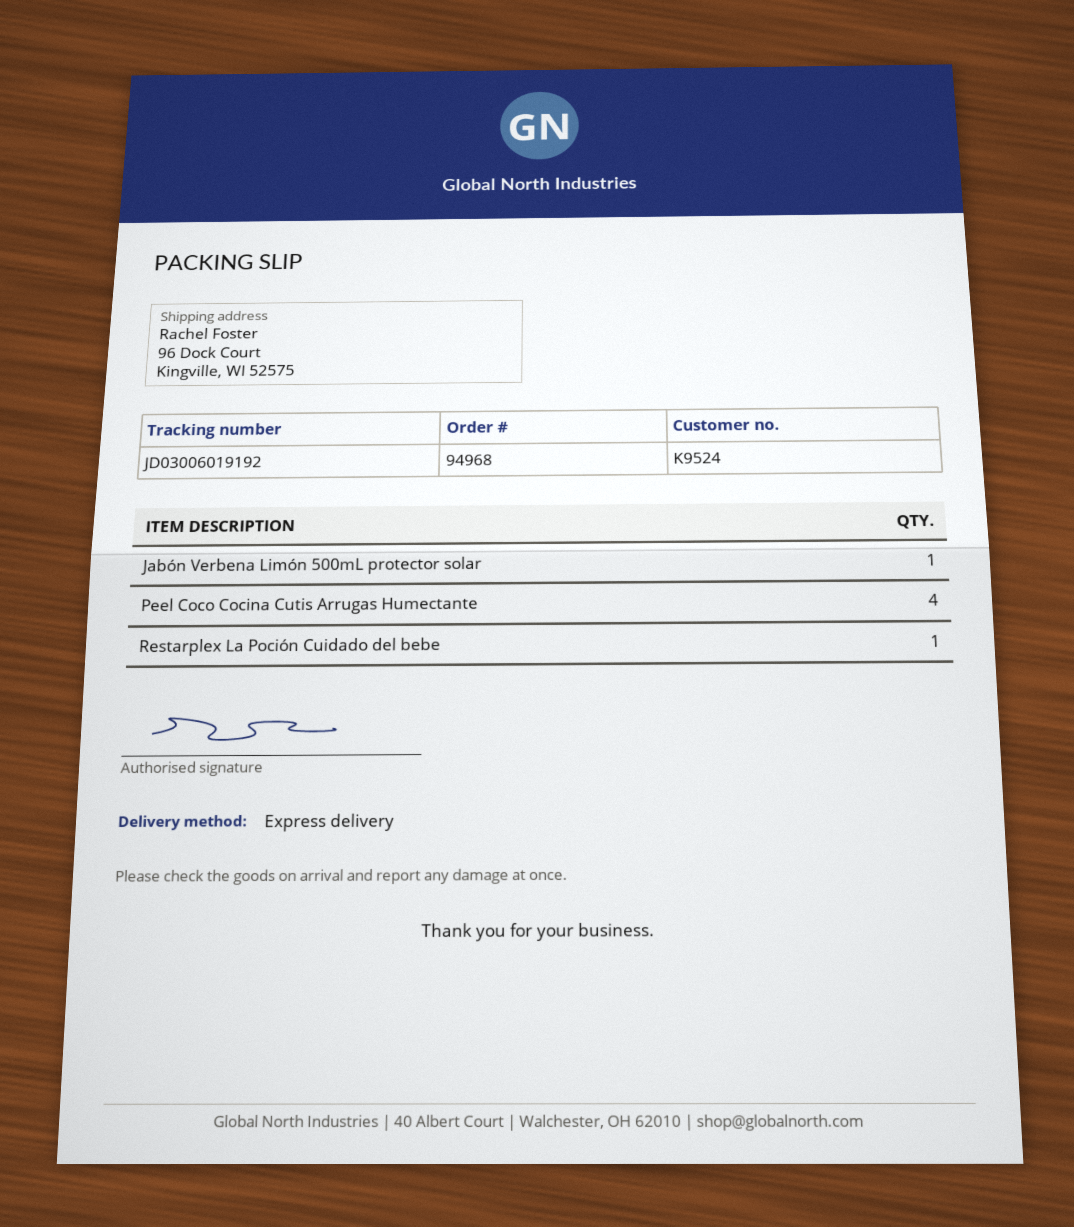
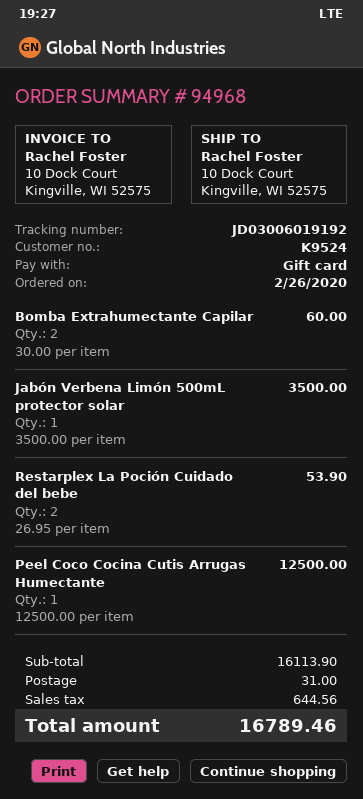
ship to: 96 Dock Court, Kingville, WI 52575 -> 10 Dock Court, Kingville, WI 52575
Peel Coco Cocina Cutis Arrugas Humectante: 4 -> 1
Restarplex La Poción Cuidado del bebe: 1 -> 2
Bomba Extrahumectante Capilar: none -> 2

